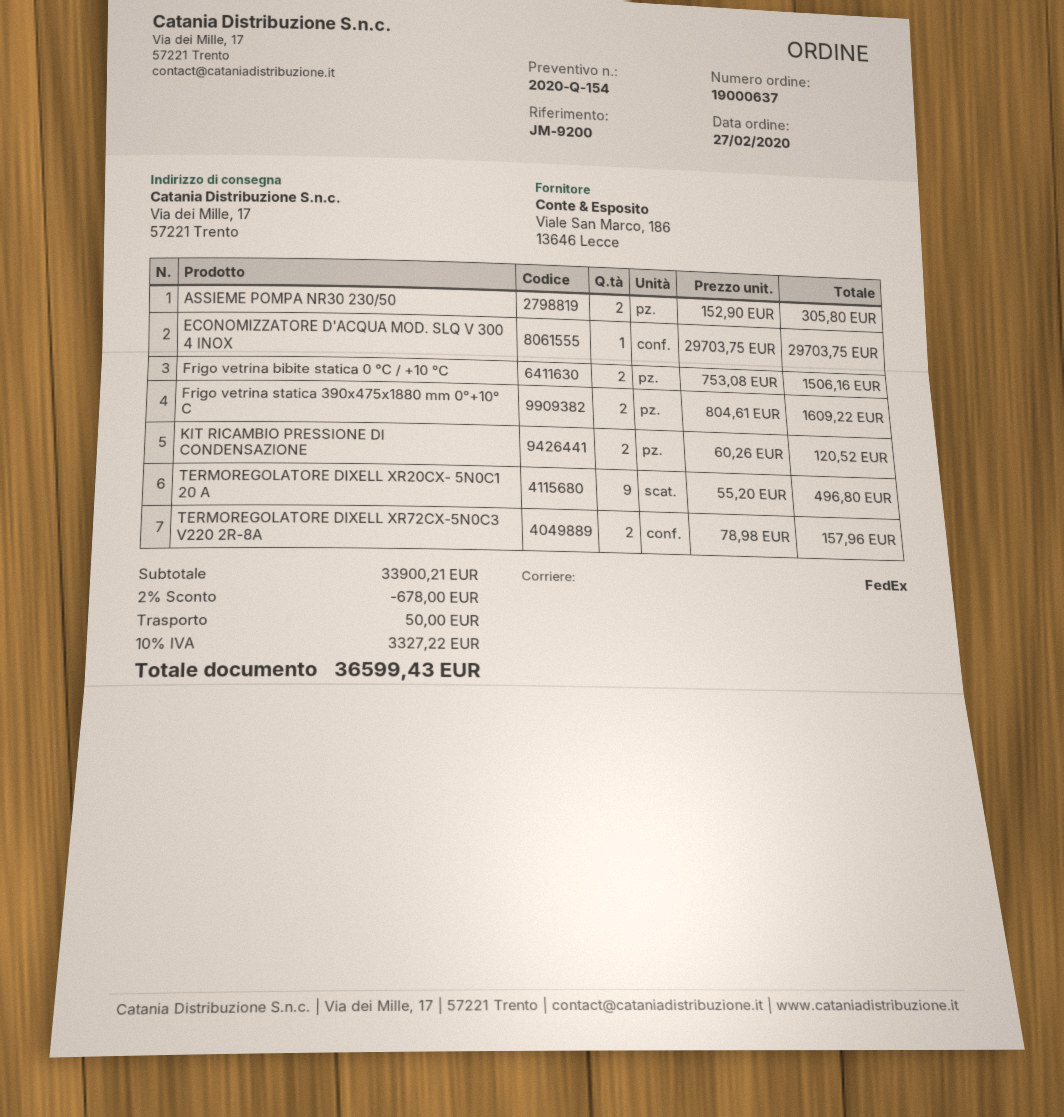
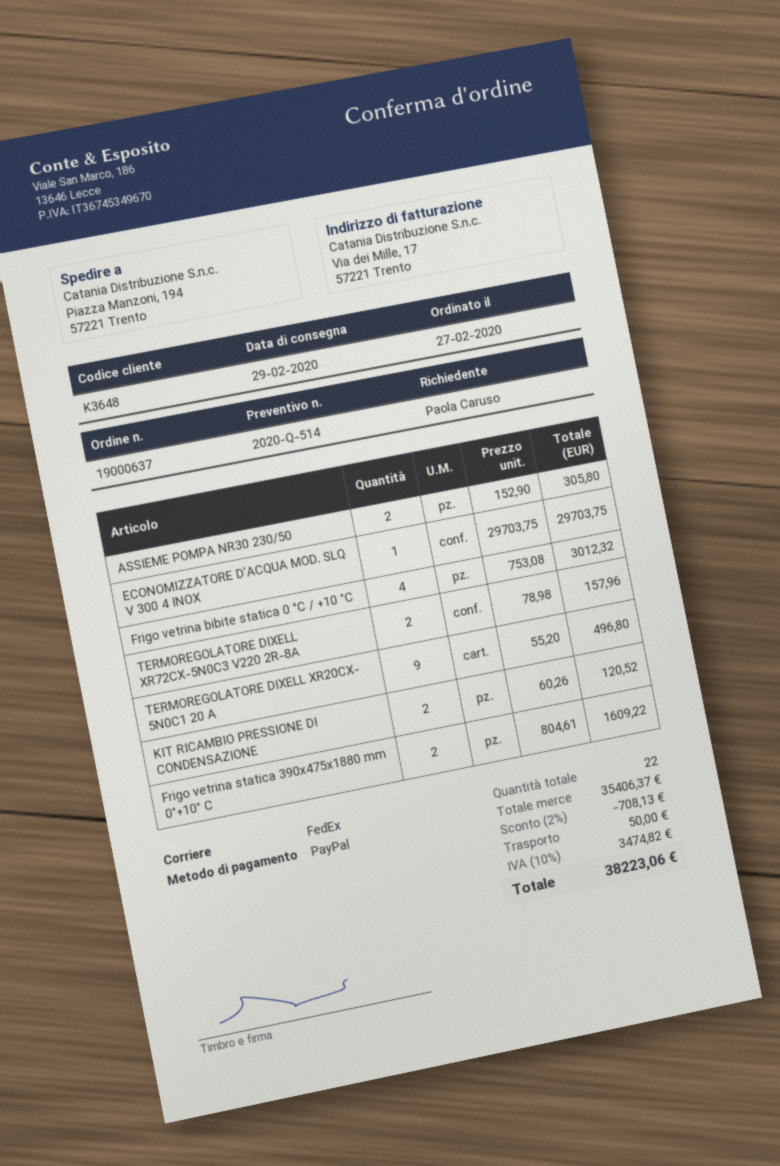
quote number: 2020-Q-154 -> 2020-Q-514
ship to: Via dei Mille, 17, 57221 Trento -> Piazza Manzoni, 194, 57221 Trento
Frigo vetrina bibite statica 0 °C / +10 °C: 2 x 753.08 = 1506.16 -> 4 x 753.08 = 3012.32
subtotal: 33900.21 -> 35406.37
discount: 2% = 678.00 -> 2% = 708.13
tax: 10% = 3327.22 -> 10% = 3474.82
total: 36599.43 -> 38223.06

